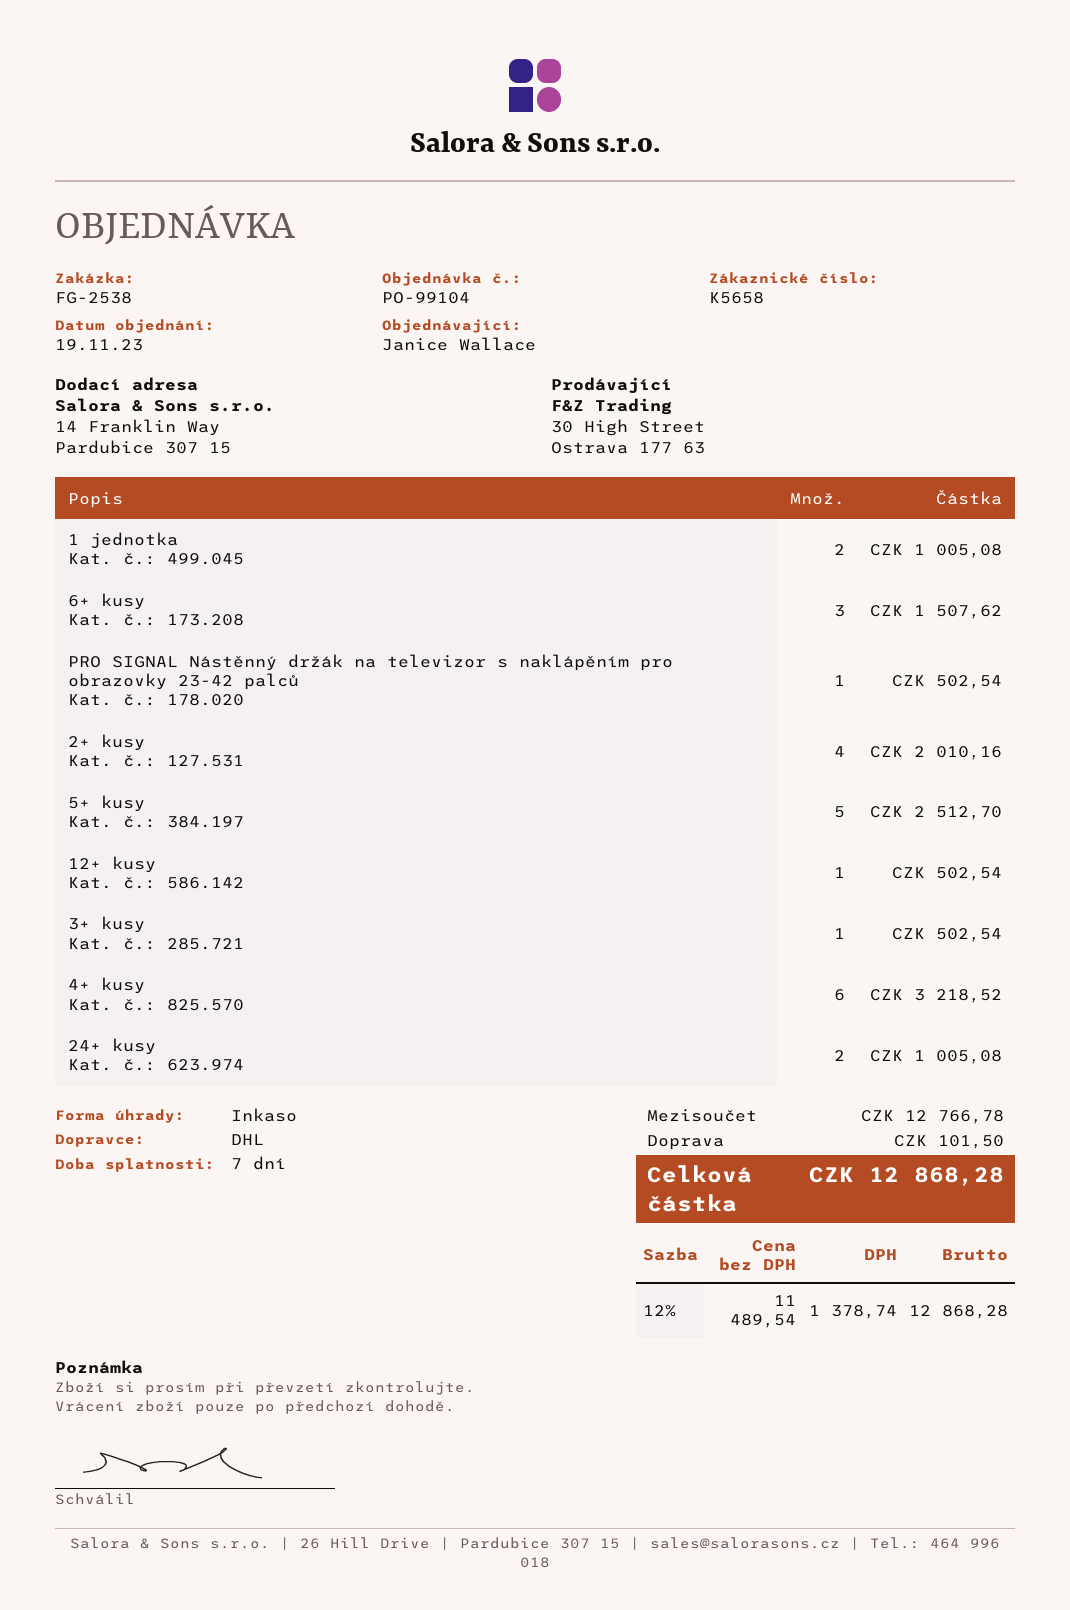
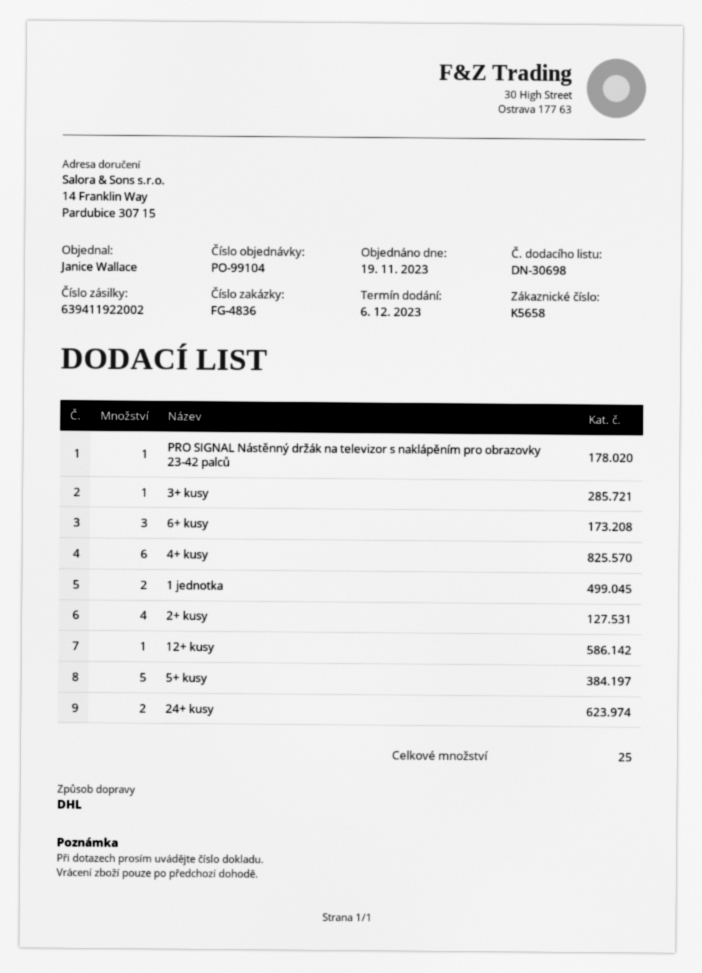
reference: FG-2538 -> FG-4836

